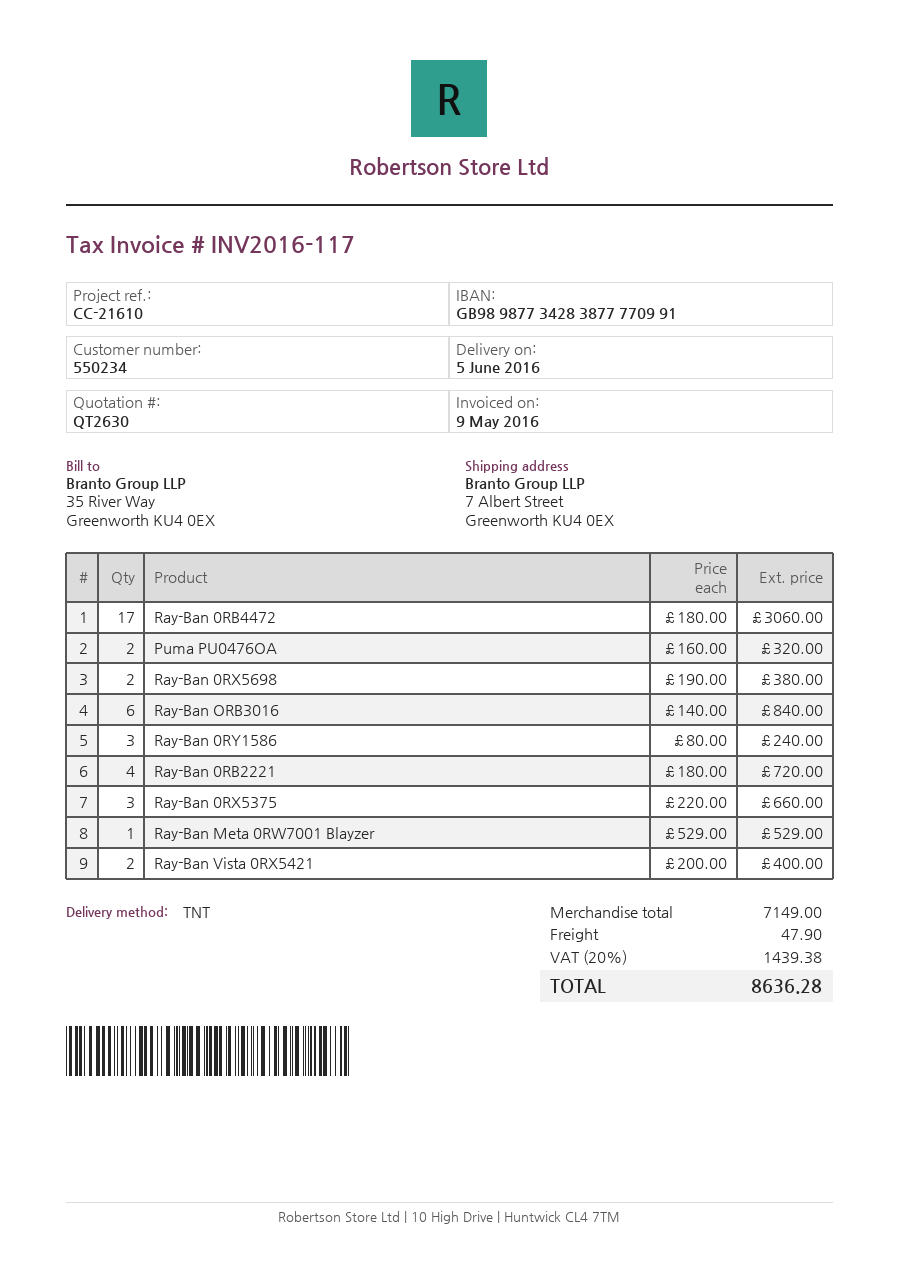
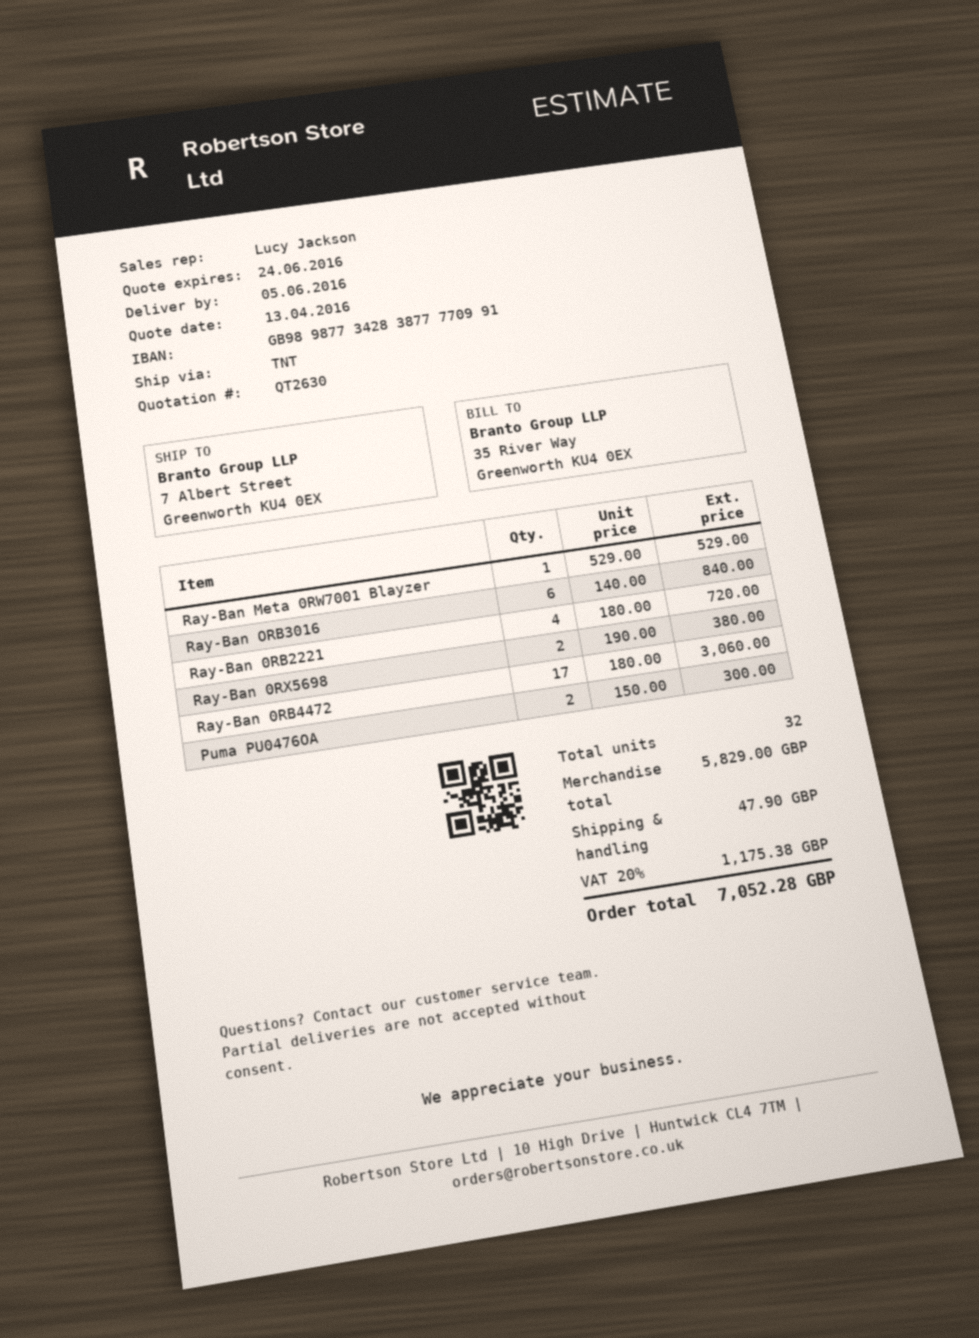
Puma PU0476OA: 2 x 160.00 = 320.00 -> 2 x 150.00 = 300.00
Ray-Ban 0RY1586: 3 x 80.00 = 240.00 -> none
Ray-Ban 0RX5375: 3 x 220.00 = 660.00 -> none
Ray-Ban Vista 0RX5421: 2 x 200.00 = 400.00 -> none
subtotal: 7149.00 -> 5829.00
tax: 20% = 1439.38 -> 20% = 1175.38
total: 8636.28 -> 7052.28

